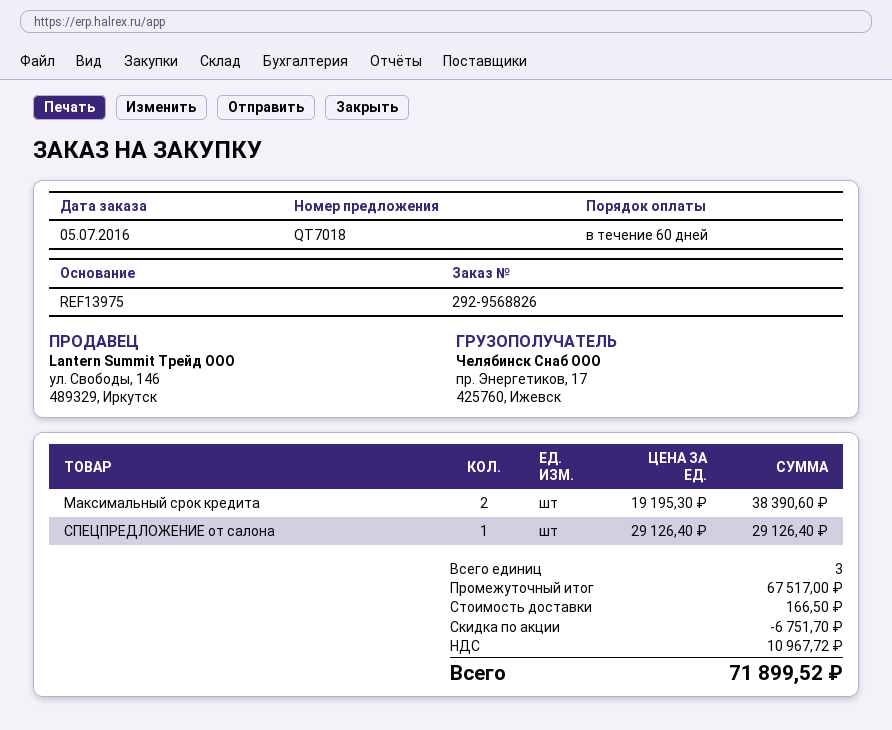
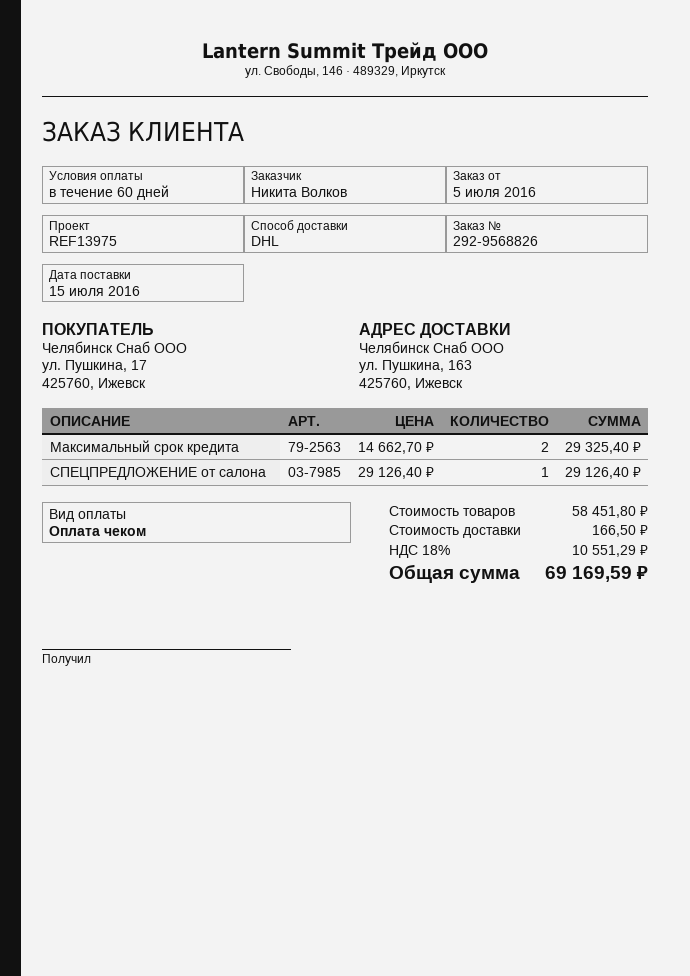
ship to: пр. Энергетиков, 17, 425760, Ижевск -> ул. Пушкина, 163, 425760, Ижевск
Максимальный срок кредита: 2 x 19195.30 = 38390.60 -> 2 x 14662.70 = 29325.40
subtotal: 67517.00 -> 58451.80
discount: 6751.70 -> none
tax: 10967.72 -> 10551.29
total: 71899.52 -> 69169.59

